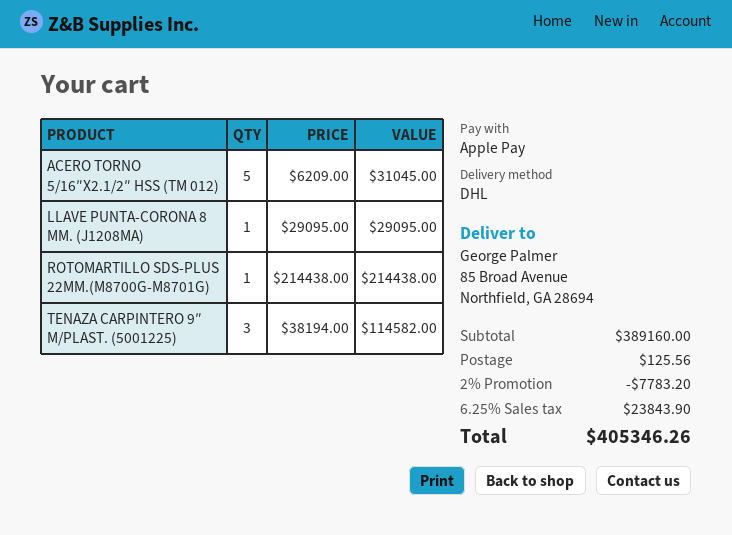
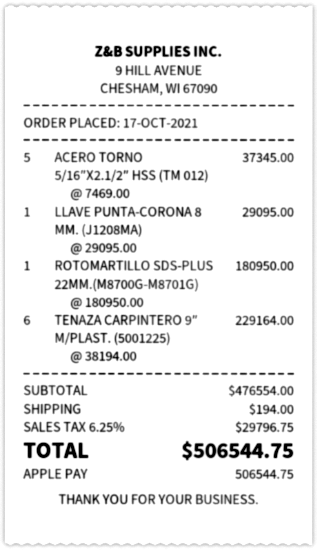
ACERO TORNO 5/16″X2.1/2″ HSS (TM 012): 5 x 6209.00 = 31045.00 -> 5 x 7469.00 = 37345.00
ROTOMARTILLO SDS-PLUS 22MM.(M8700G-M8701G): 1 x 214438.00 = 214438.00 -> 1 x 180950.00 = 180950.00
TENAZA CARPINTERO 9″ M/PLAST. (5001225): 3 x 38194.00 = 114582.00 -> 6 x 38194.00 = 229164.00
subtotal: 389160.00 -> 476554.00
discount: 2% = 7783.20 -> none
shipping: 125.56 -> 194.00
tax: 6.25% = 23843.90 -> 6.25% = 29796.75
total: 405346.26 -> 506544.75

